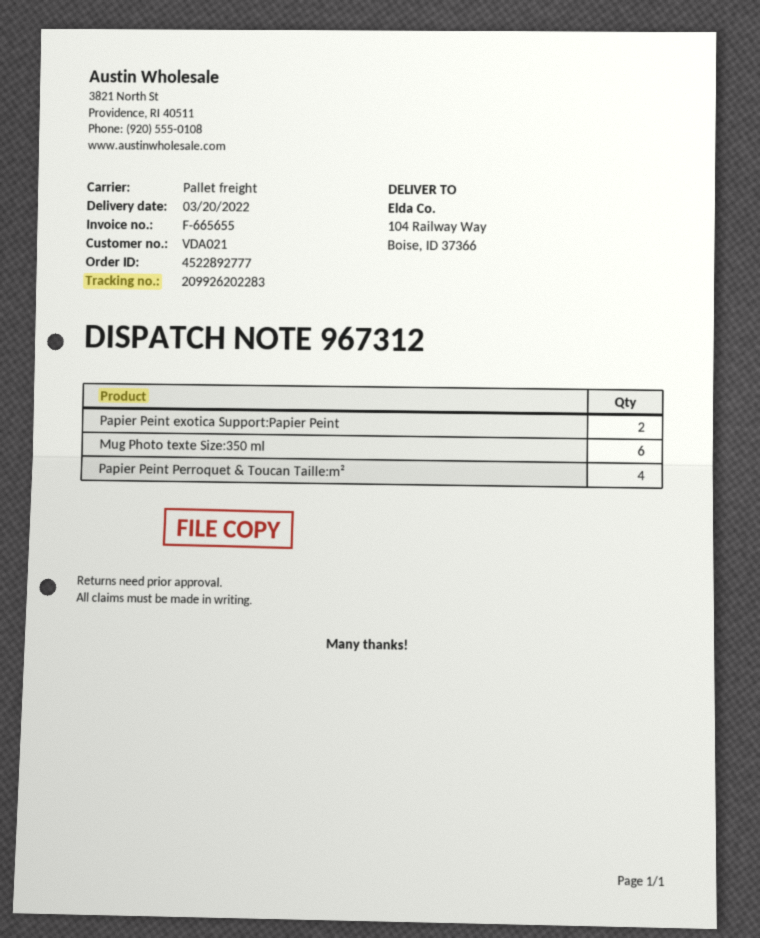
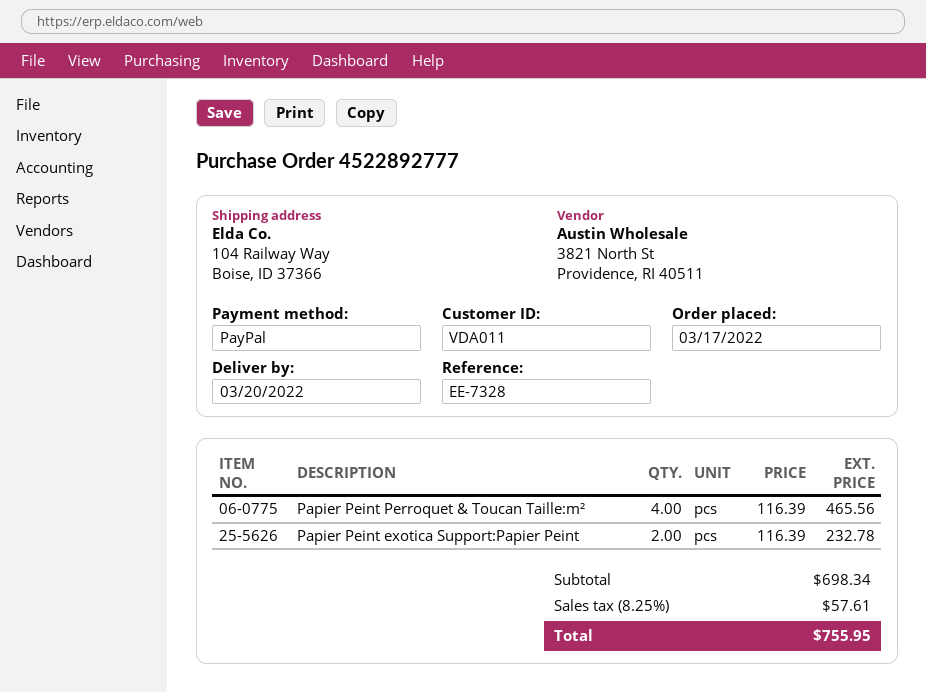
customer number: VDA021 -> VDA011
Mug Photo texte Size:350 ml: 6 -> none

